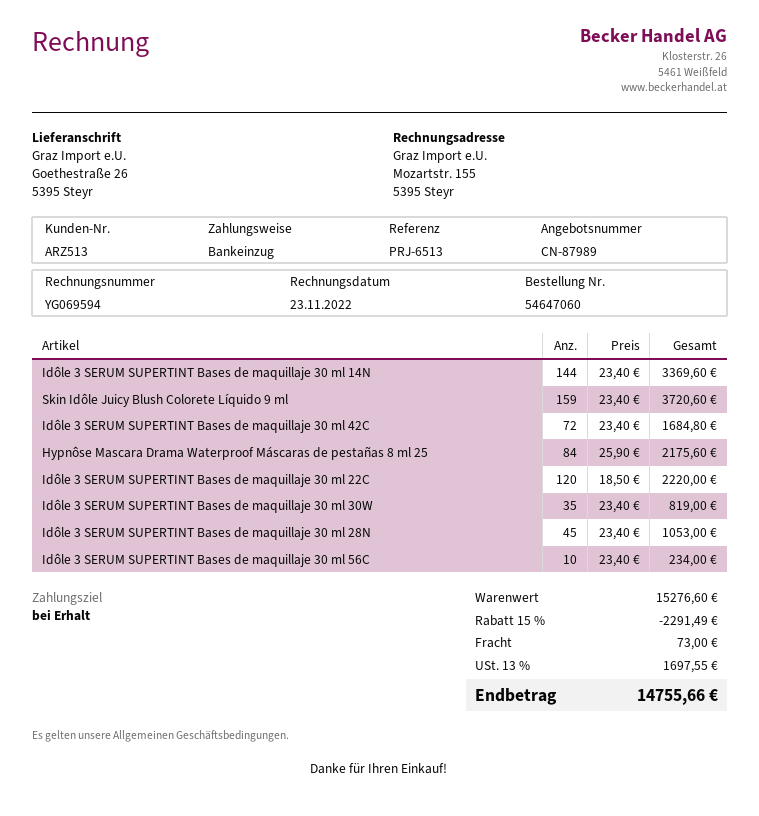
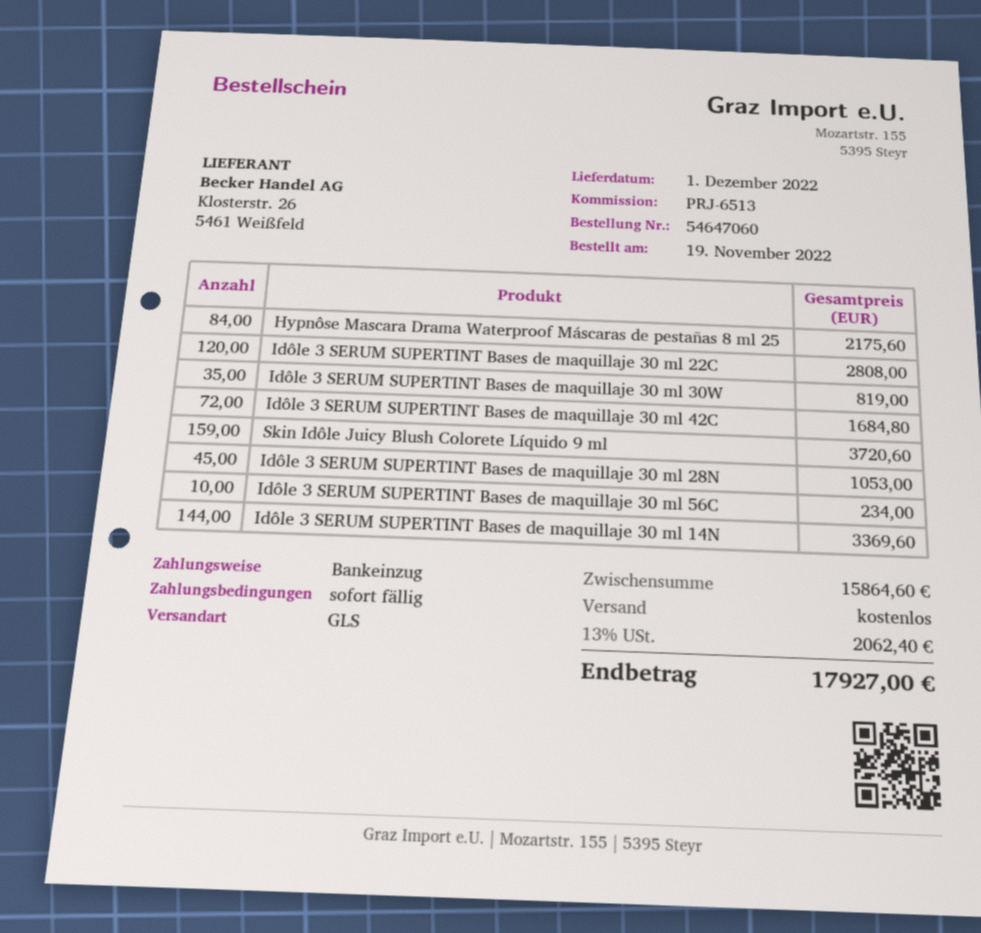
Idôle 3 SERUM SUPERTINT Bases de maquillaje 30 ml 22C: 120 for 2220.00 -> 120 for 2808.00
subtotal: 15276.60 -> 15864.60
discount: 15% = 2291.49 -> none
shipping: 73.00 -> 0.00
tax: 13% = 1697.55 -> 13% = 2062.40
total: 14755.66 -> 17927.00

